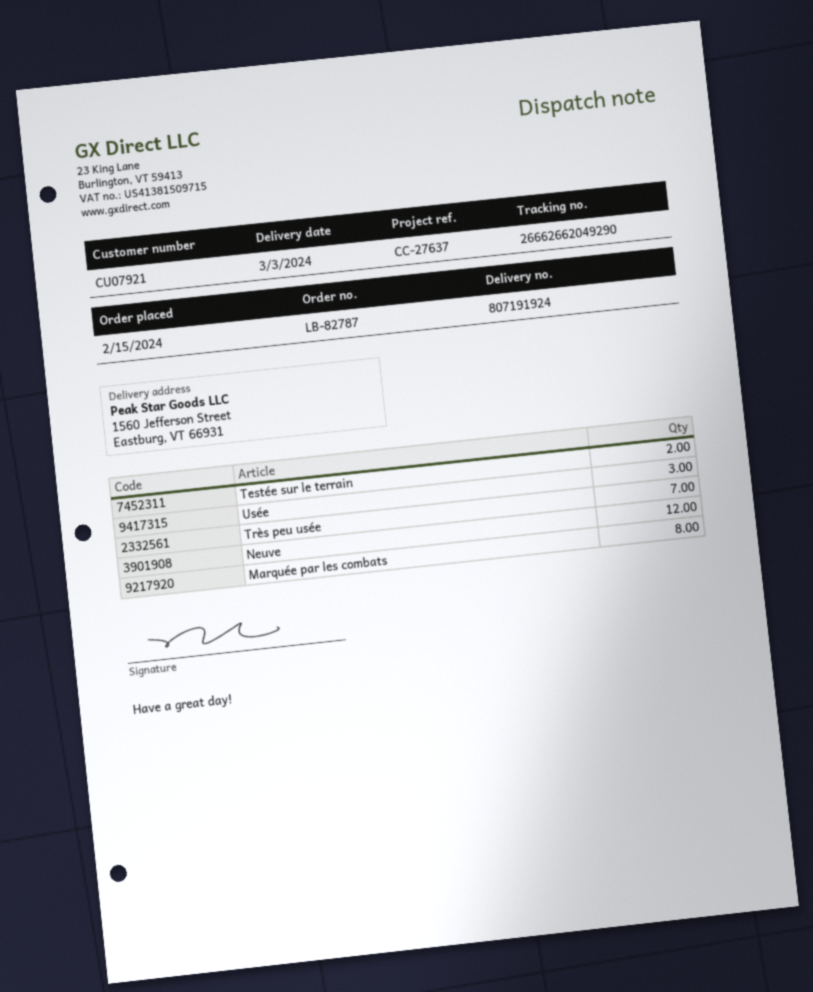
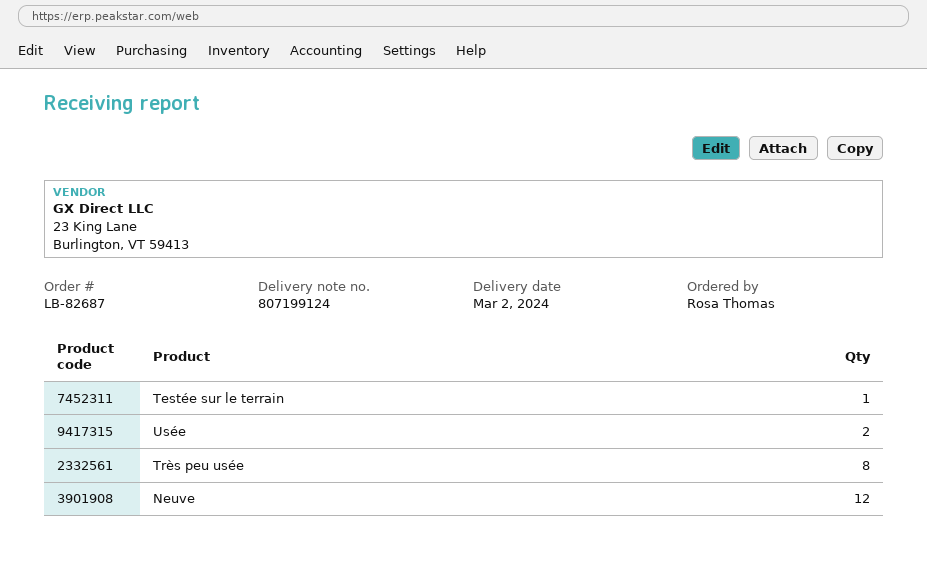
order number: LB-82787 -> LB-82687
delivery note number: 807191924 -> 807199124
delivery date: 2024-03-03 -> 2024-03-02
Testée sur le terrain: 2 -> 1
Usée: 3 -> 2
Très peu usée: 7 -> 8
Marquée par les combats: 8 -> none

